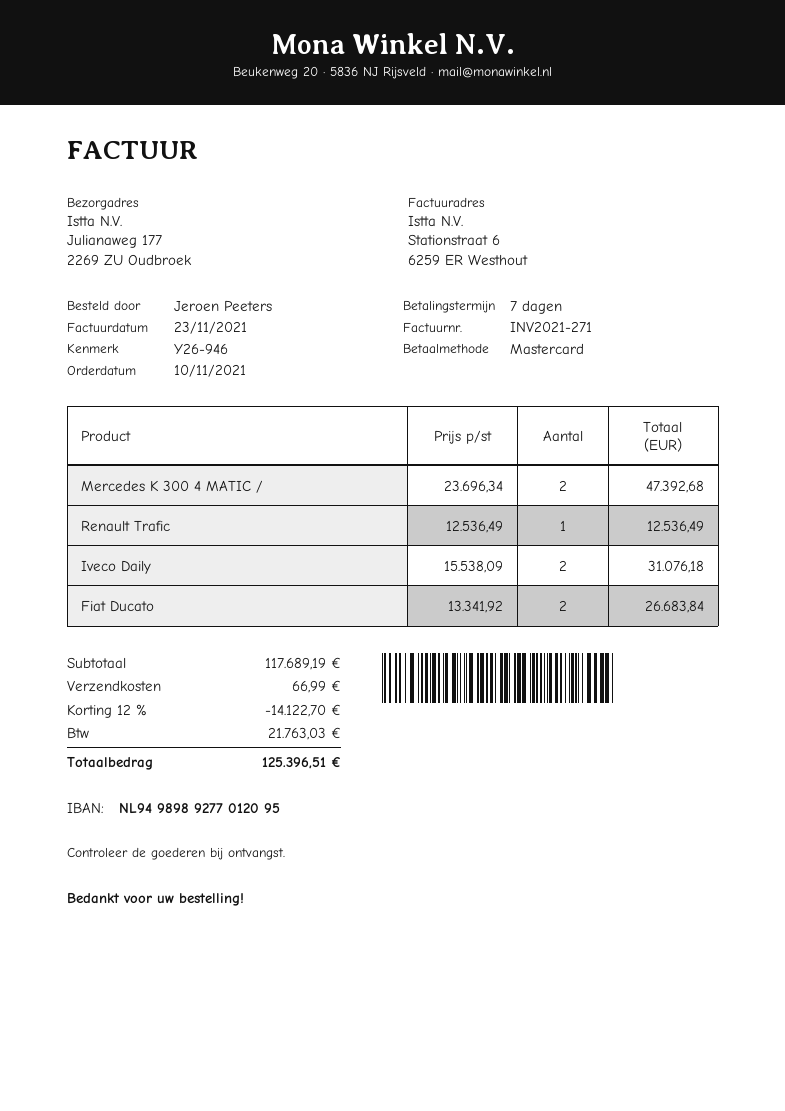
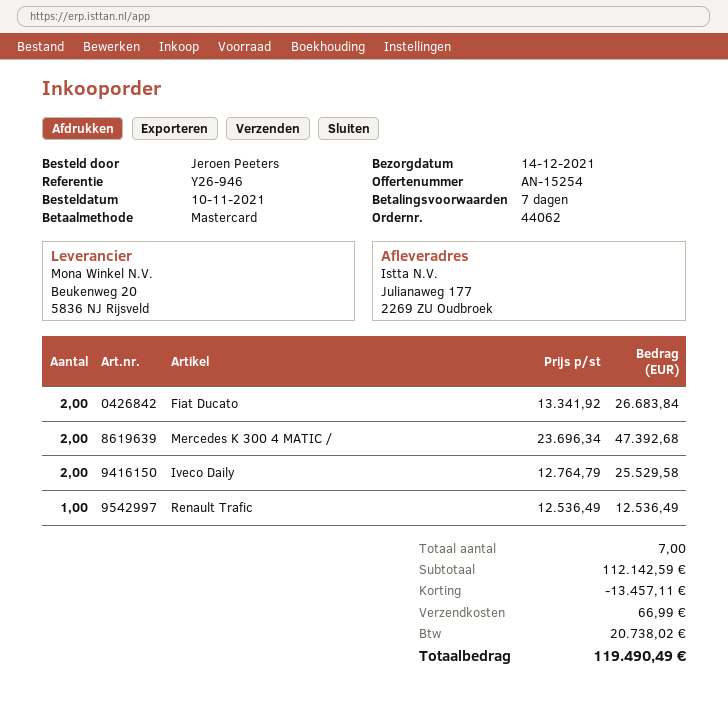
Iveco Daily: 2 x 15538.09 = 31076.18 -> 2 x 12764.79 = 25529.58
subtotal: 117689.19 -> 112142.59
discount: 14122.70 -> 13457.11
tax: 21763.03 -> 20738.02
total: 125396.51 -> 119490.49

